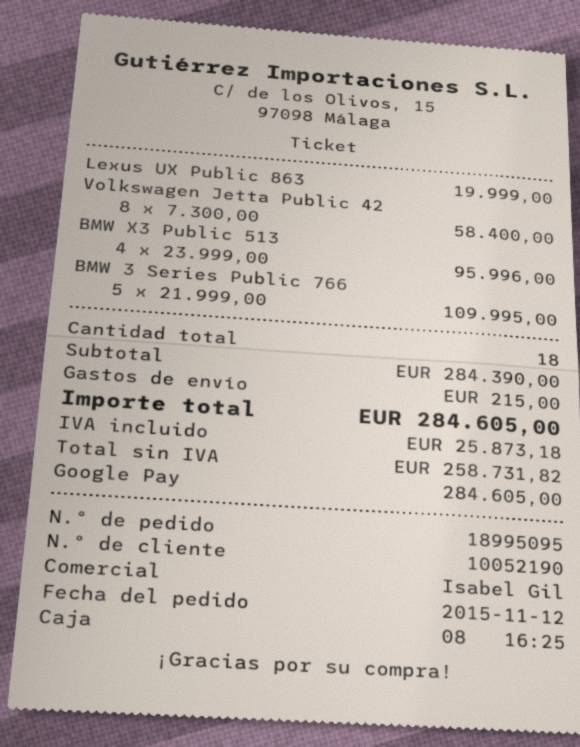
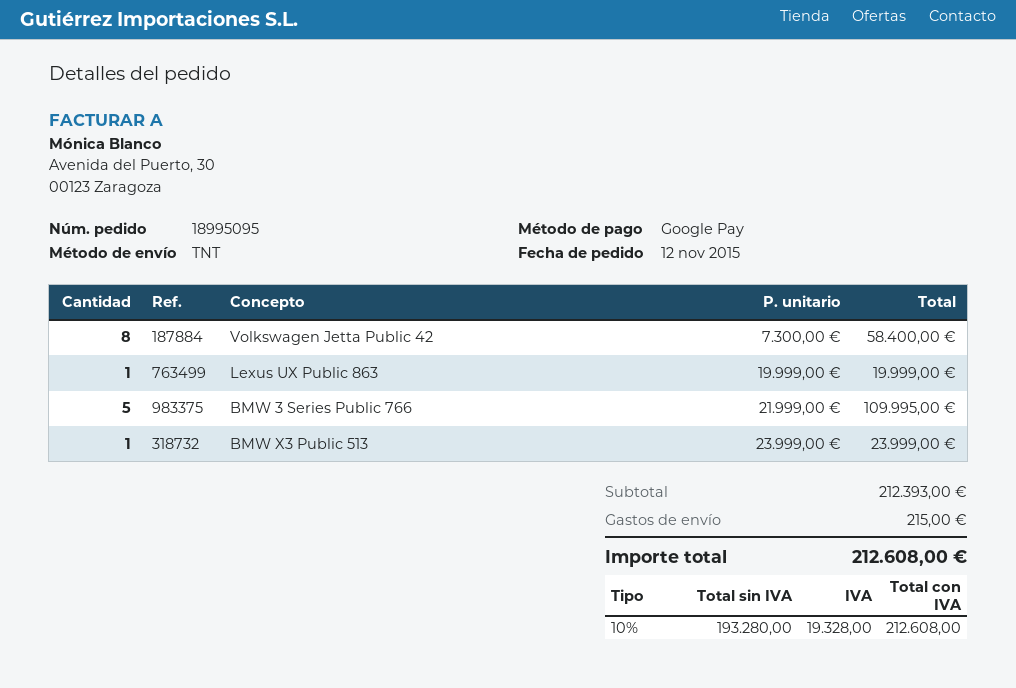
BMW X3 Public 513: 4 x 23999.00 = 95996.00 -> 1 x 23999.00 = 23999.00
subtotal: 284390.00 -> 212393.00
net: 258731.82 -> 193280.00
tax: 25873.18 -> 19328.00
total: 284605.00 -> 212608.00

